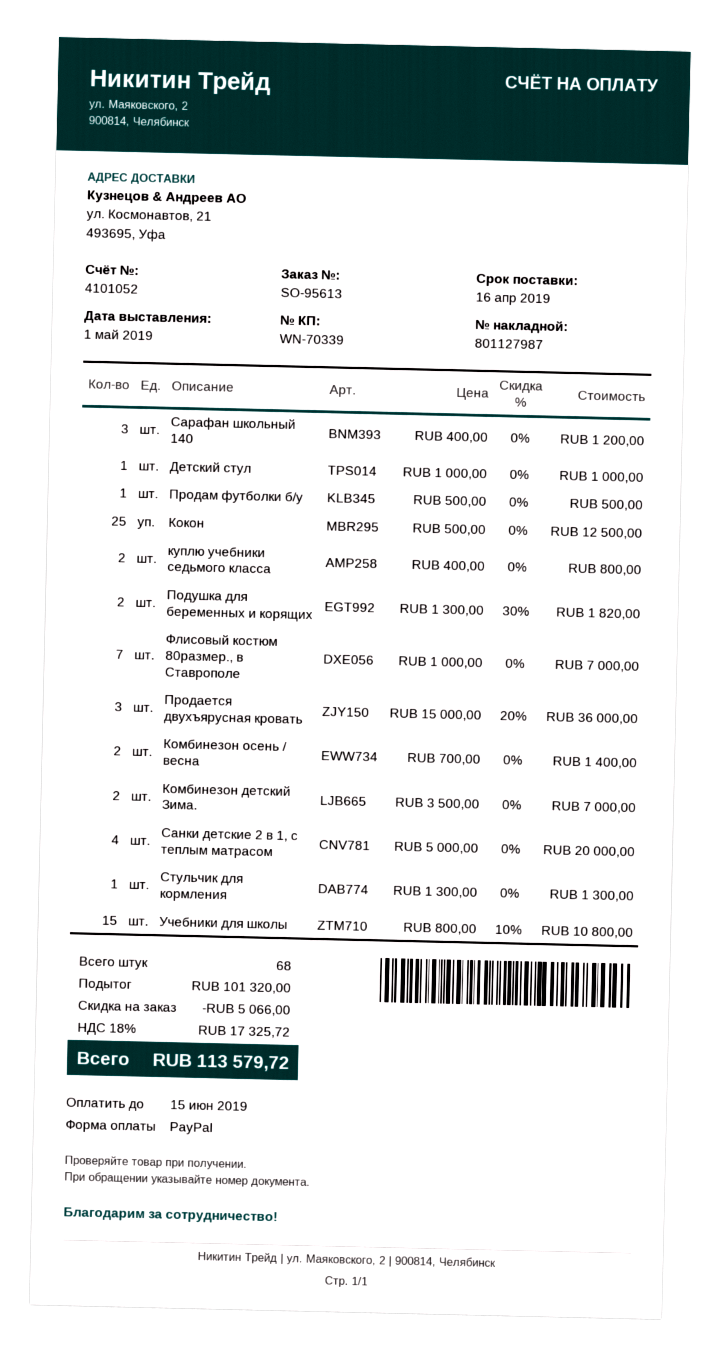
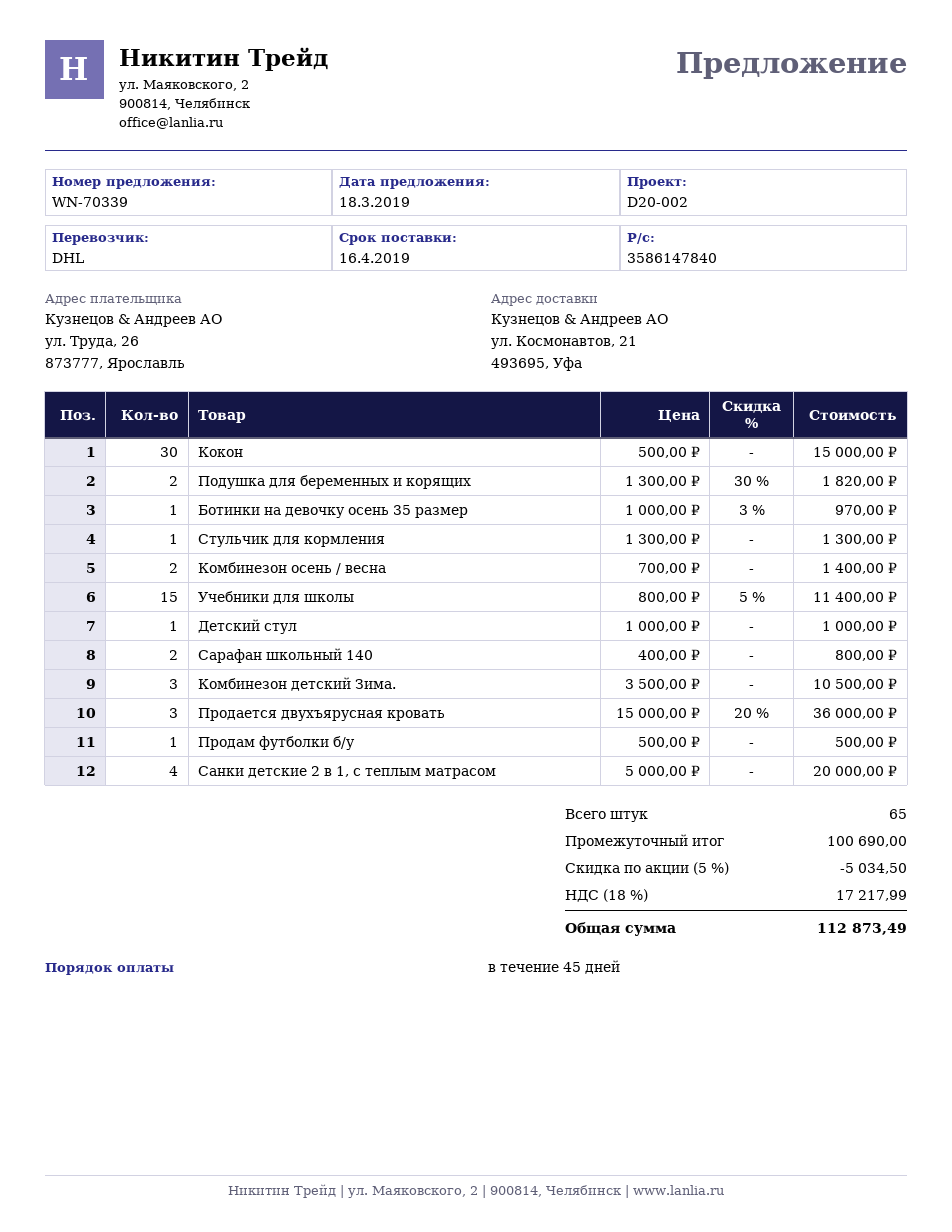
Сарафан школьный 140: 3 x 400.00 = 1200.00 -> 2 x 400.00 = 800.00
Кокон: 25 x 500.00 = 12500.00 -> 30 x 500.00 = 15000.00
куплю учебники седьмого класса: 2 x 400.00 = 800.00 -> none
Флисовый костюм 80размер., в Ставрополе: 7 x 1000.00 = 7000.00 -> none
Комбинезон детский Зима.: 2 x 3500.00 = 7000.00 -> 3 x 3500.00 = 10500.00
Учебники для школы: 15 x 800.00 - 10% = 10800.00 -> 15 x 800.00 - 5% = 11400.00
Ботинки на девочку осень 35 размер: none -> 1 x 1000.00 - 3% = 970.00
total quantity: 68 -> 65
subtotal: 101320.00 -> 100690.00
discount: 5066.00 -> 5034.50
tax: 18% = 17325.72 -> 18% = 17217.99
total: 113579.72 -> 112873.49

